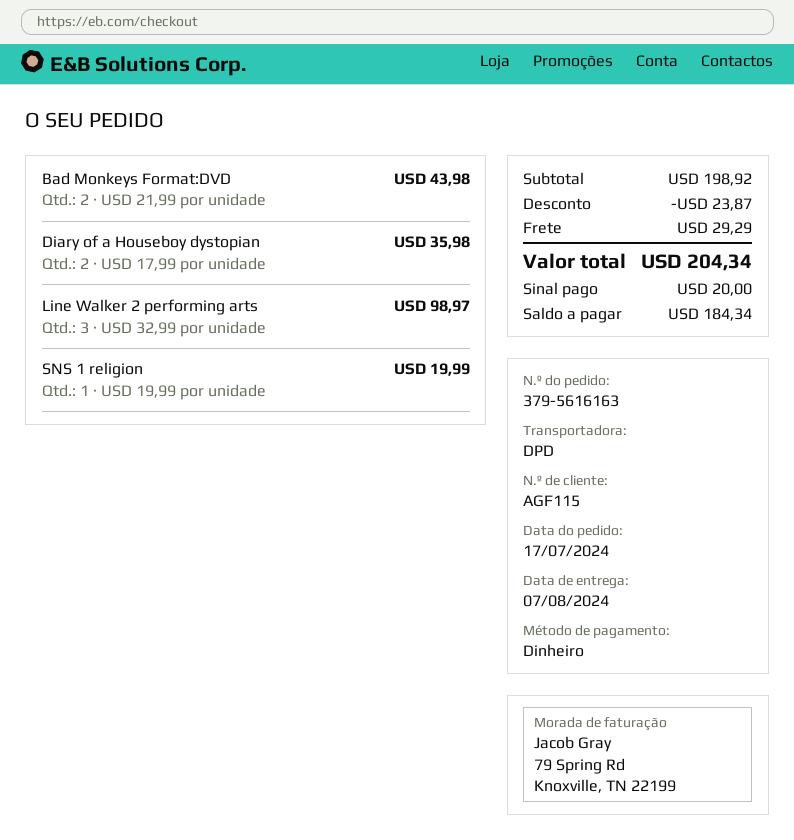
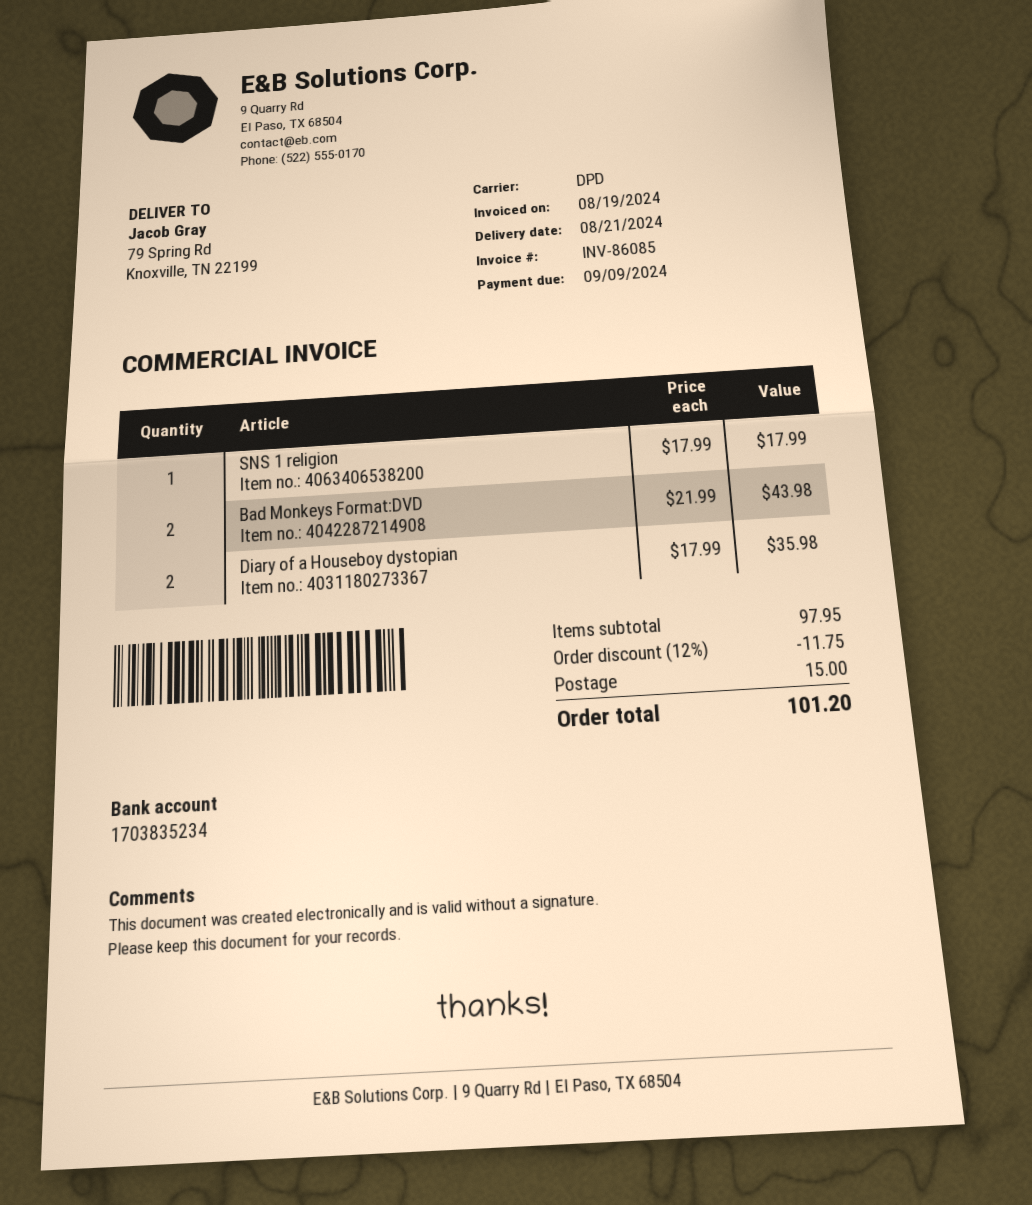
delivery date: 2024-08-07 -> 2024-08-21
Line Walker 2 performing arts: 3 x 32.99 = 98.97 -> none
SNS 1 religion: 1 x 19.99 = 19.99 -> 1 x 17.99 = 17.99
subtotal: 198.92 -> 97.95
discount: 23.87 -> 11.75
shipping: 29.29 -> 15.00
total: 204.34 -> 101.20

